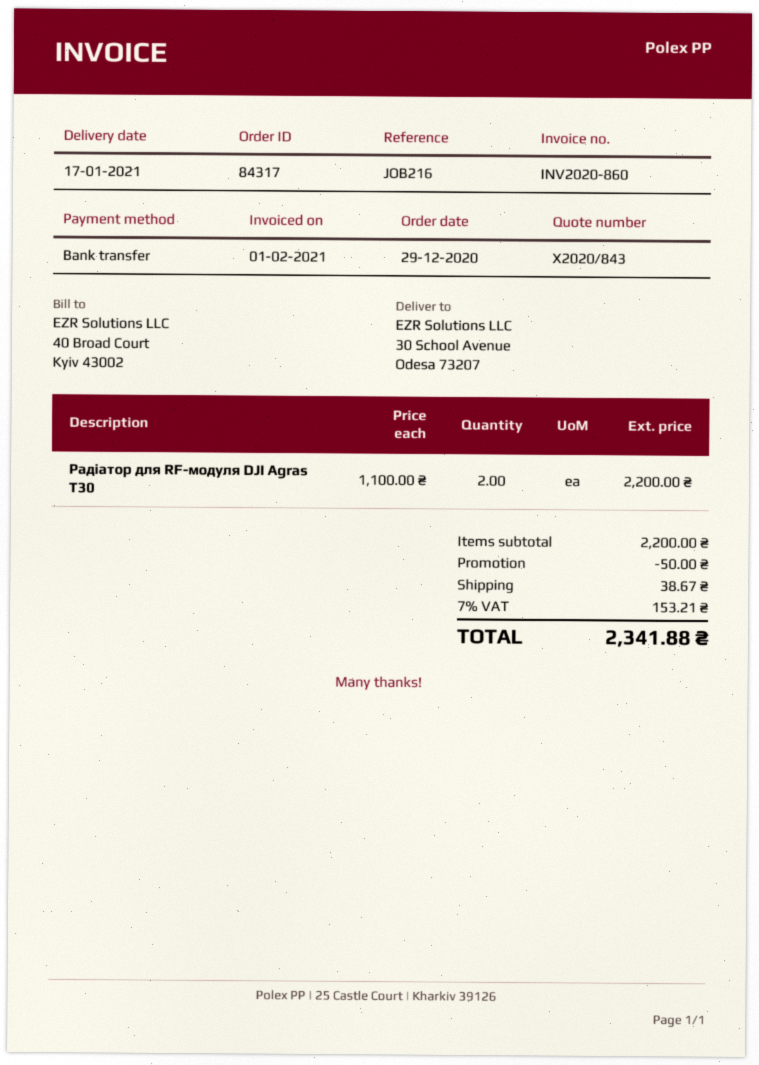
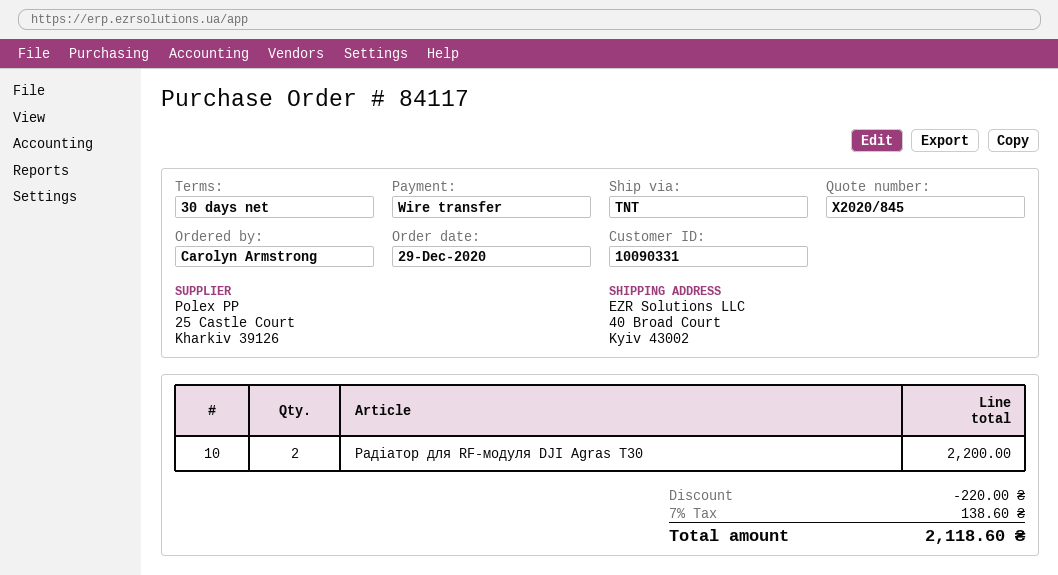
quote number: X2020/843 -> X2020/845
order number: 84317 -> 84117
ship to: 30 School Avenue, Odesa 73207 -> 40 Broad Court, Kyiv 43002
discount: 50.00 -> 220.00
shipping: 38.67 -> none
tax: 7% = 153.21 -> 7% = 138.60
total: 2341.88 -> 2118.60

